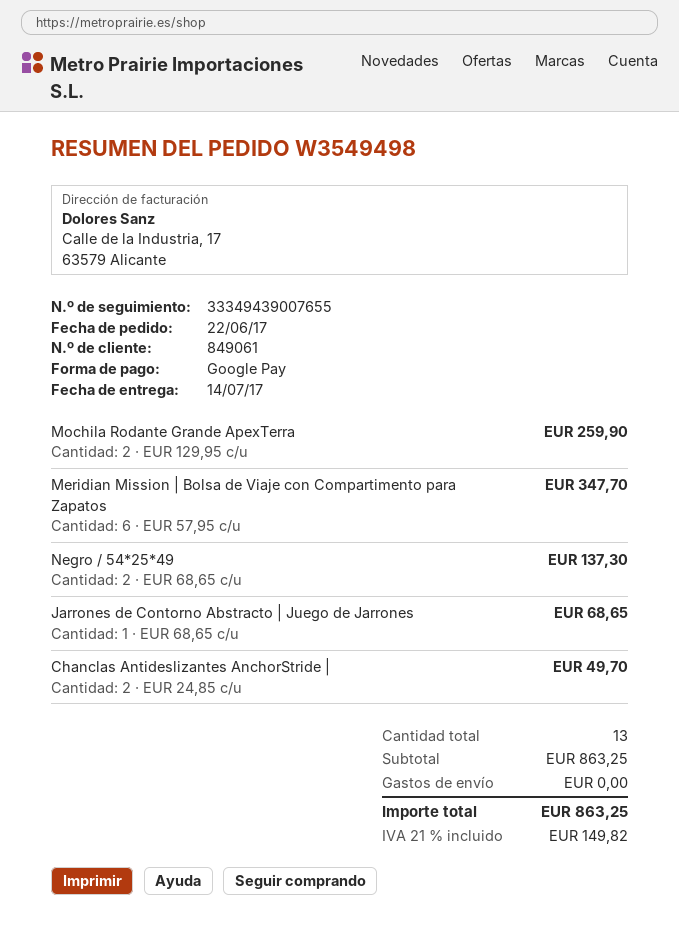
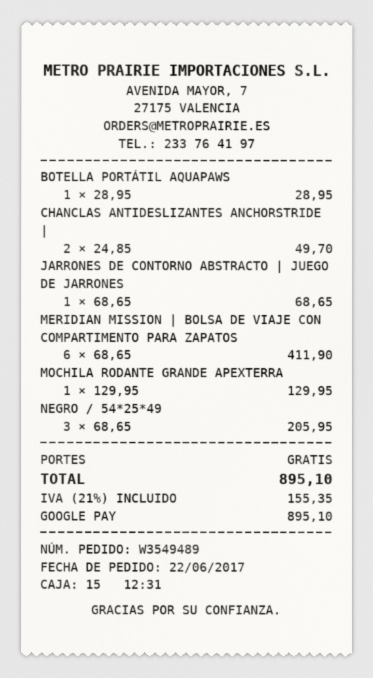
order number: W3549498 -> W3549489
Mochila Rodante Grande ApexTerra: 2 x 129.95 = 259.90 -> 1 x 129.95 = 129.95
Meridian Mission | Bolsa de Viaje con Compartimento para Zapatos: 6 x 57.95 = 347.70 -> 6 x 68.65 = 411.90
Negro / 54*25*49: 2 x 68.65 = 137.30 -> 3 x 68.65 = 205.95
BOTELLA PORTÁTIL AQUAPAWS: none -> 1 x 28.95 = 28.95
tax: 21% = 149.82 -> 21% = 155.35
total: 863.25 -> 895.10

